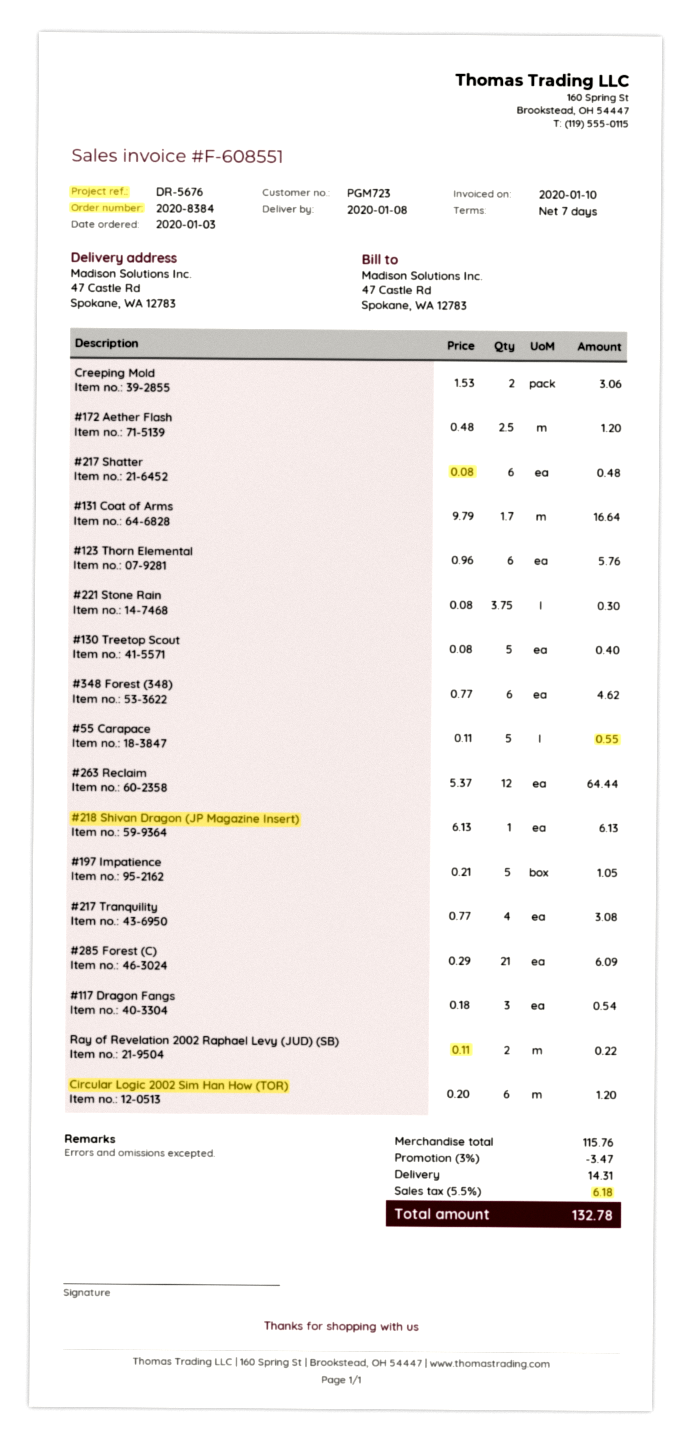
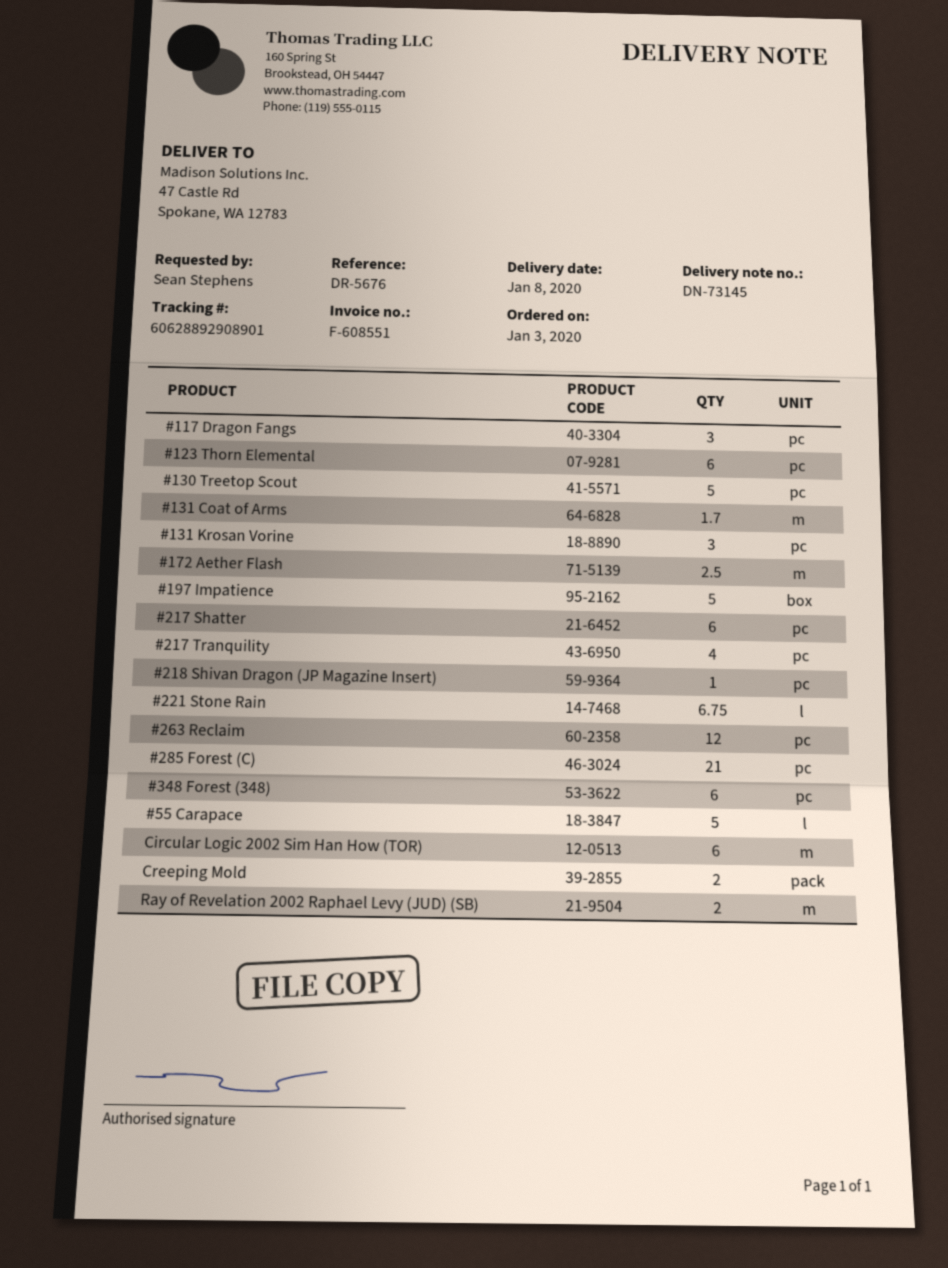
#221 Stone Rain: 3.75 -> 6.75
#131 Krosan Vorine: none -> 3

